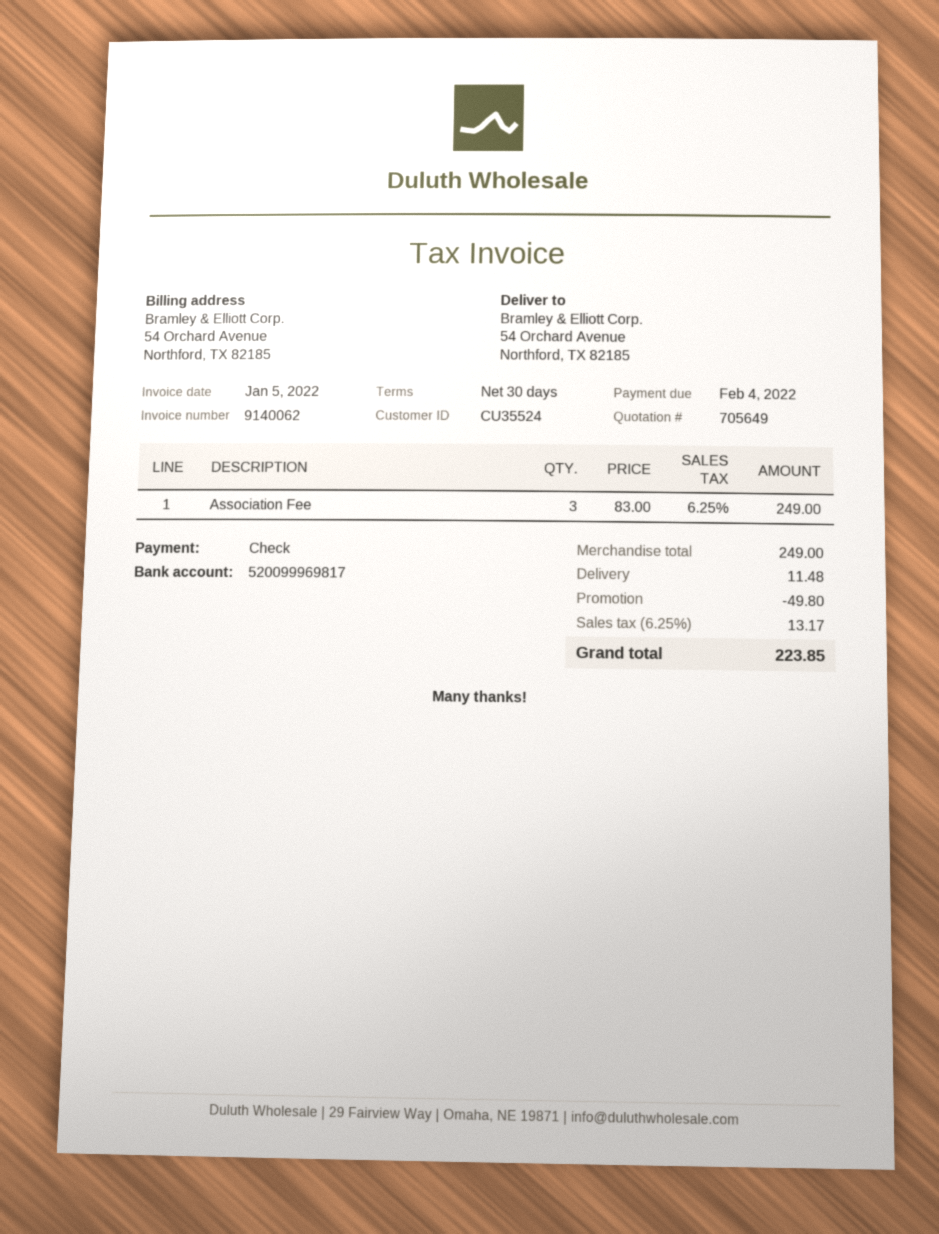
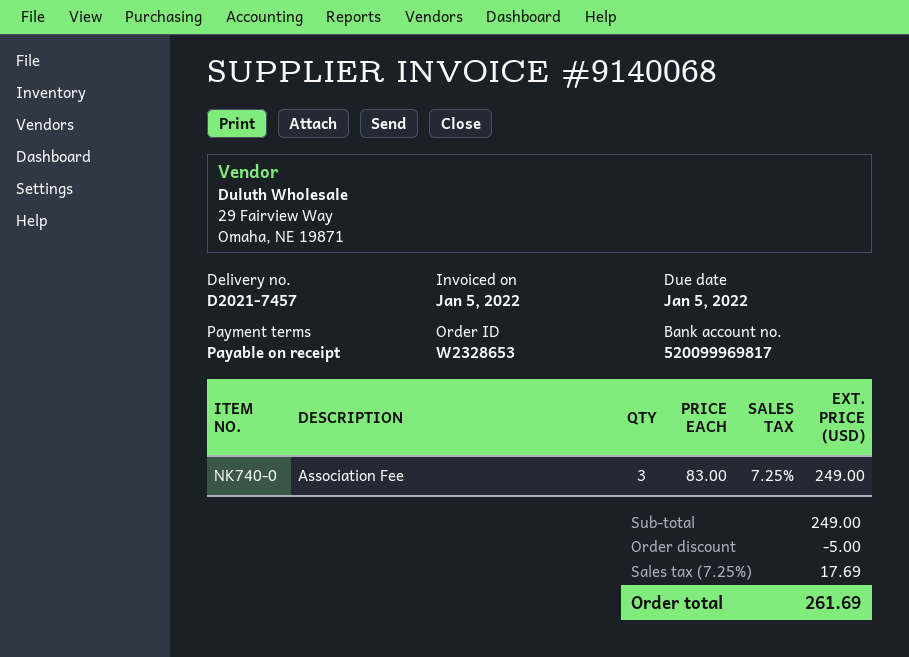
invoice number: 9140062 -> 9140068
payment terms: 30 days -> on receipt
due date: 2022-02-04 -> 2022-01-05
discount: 49.80 -> 5.00
shipping: 11.48 -> none
tax: 6.25% = 13.17 -> 7.25% = 17.69
total: 223.85 -> 261.69

